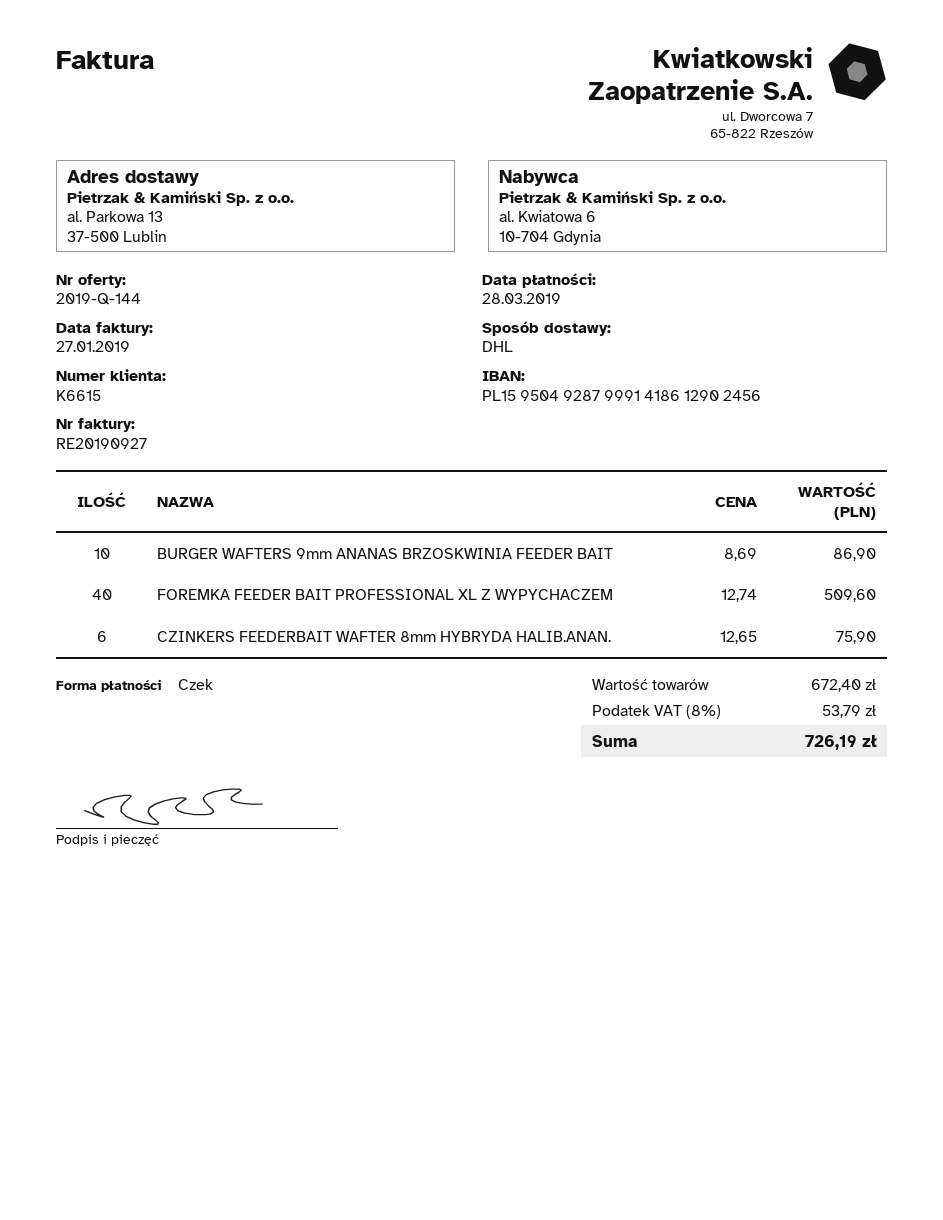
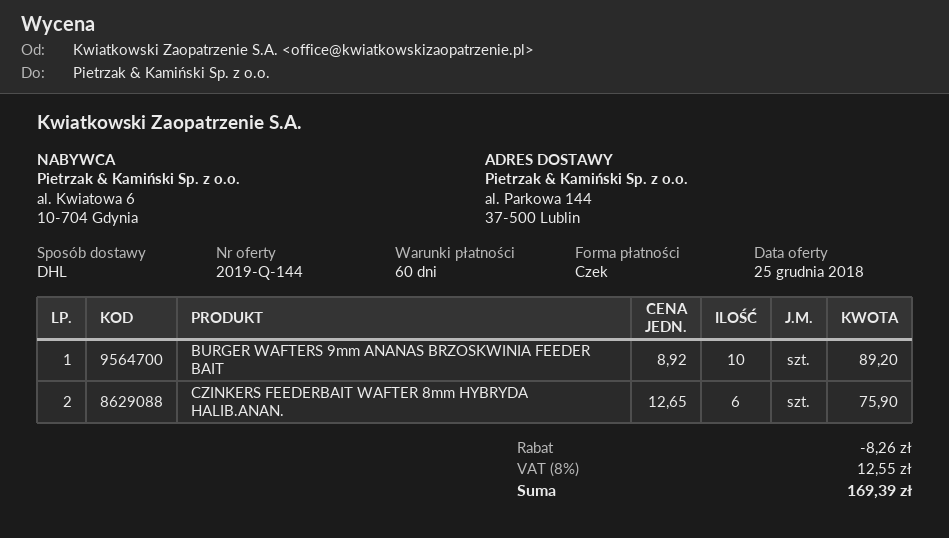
ship to: al. Parkowa 13, 37-500 Lublin -> al. Parkowa 144, 37-500 Lublin
BURGER WAFTERS 9mm ANANAS BRZOSKWINIA FEEDER BAIT: 10 x 8.69 = 86.90 -> 10 x 8.92 = 89.20
FOREMKA FEEDER BAIT PROFESSIONAL XL Z WYPYCHACZEM: 40 x 12.74 = 509.60 -> none
discount: none -> 8.26
tax: 8% = 53.79 -> 8% = 12.55
total: 726.19 -> 169.39

